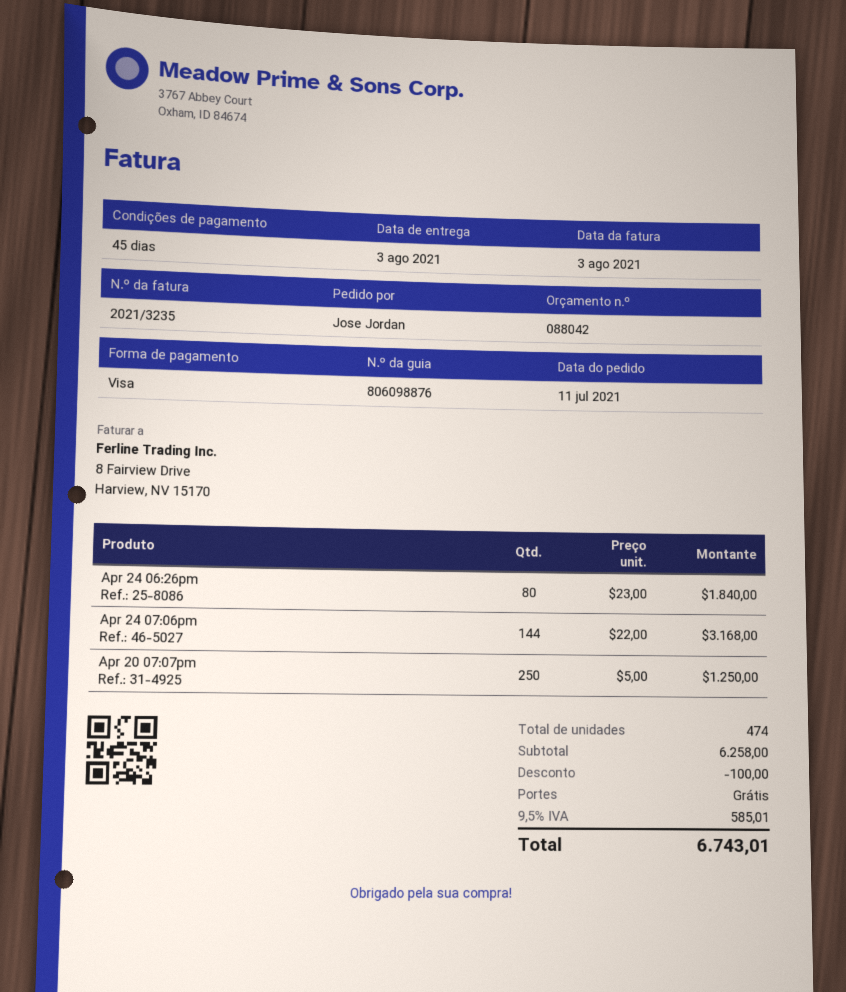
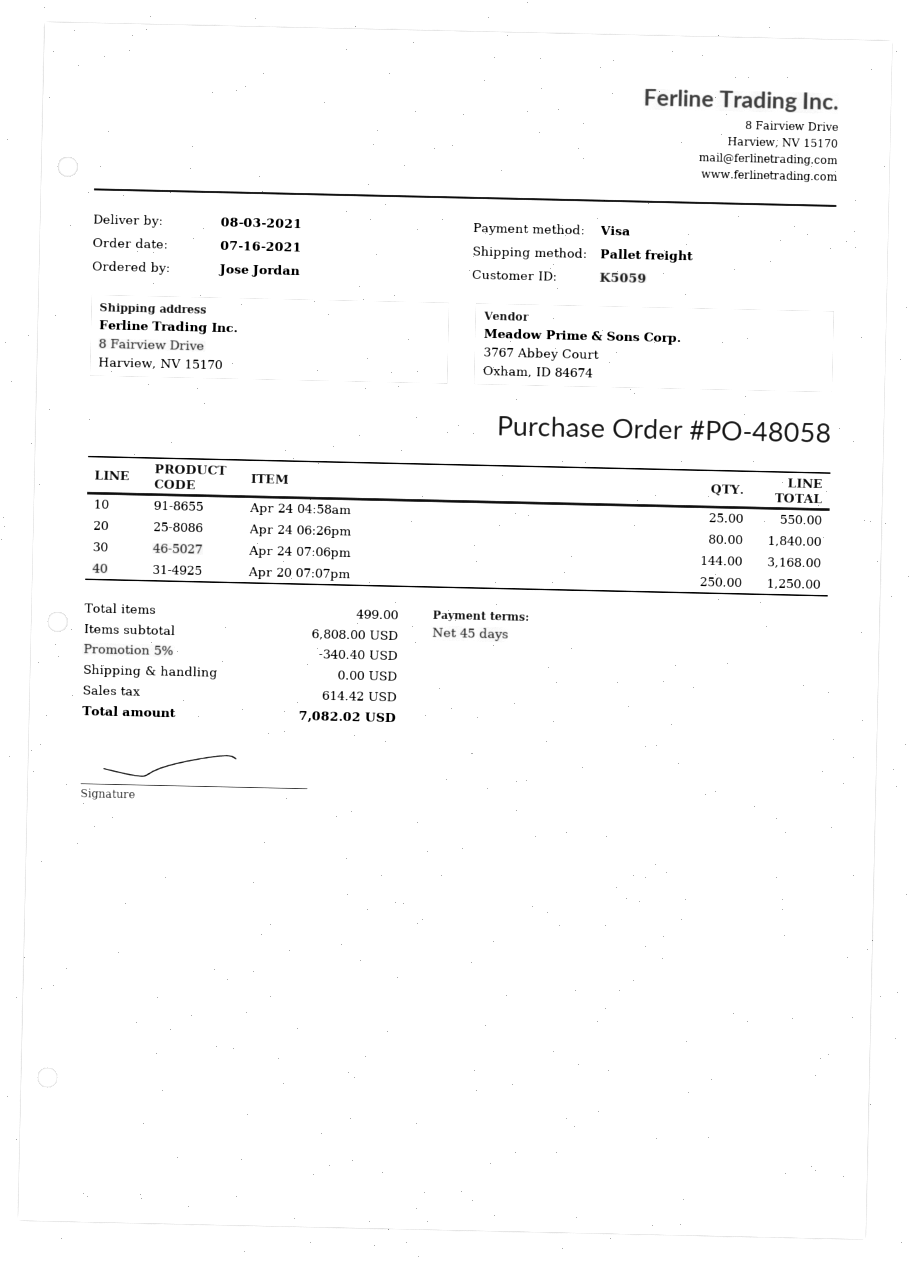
order date: 2021-07-11 -> 2021-07-16
Apr 24 04:58am: none -> 25 for 550.00
total quantity: 474 -> 499
subtotal: 6258.00 -> 6808.00
discount: 100.00 -> 340.40
tax: 585.01 -> 614.42
total: 6743.01 -> 7082.02

